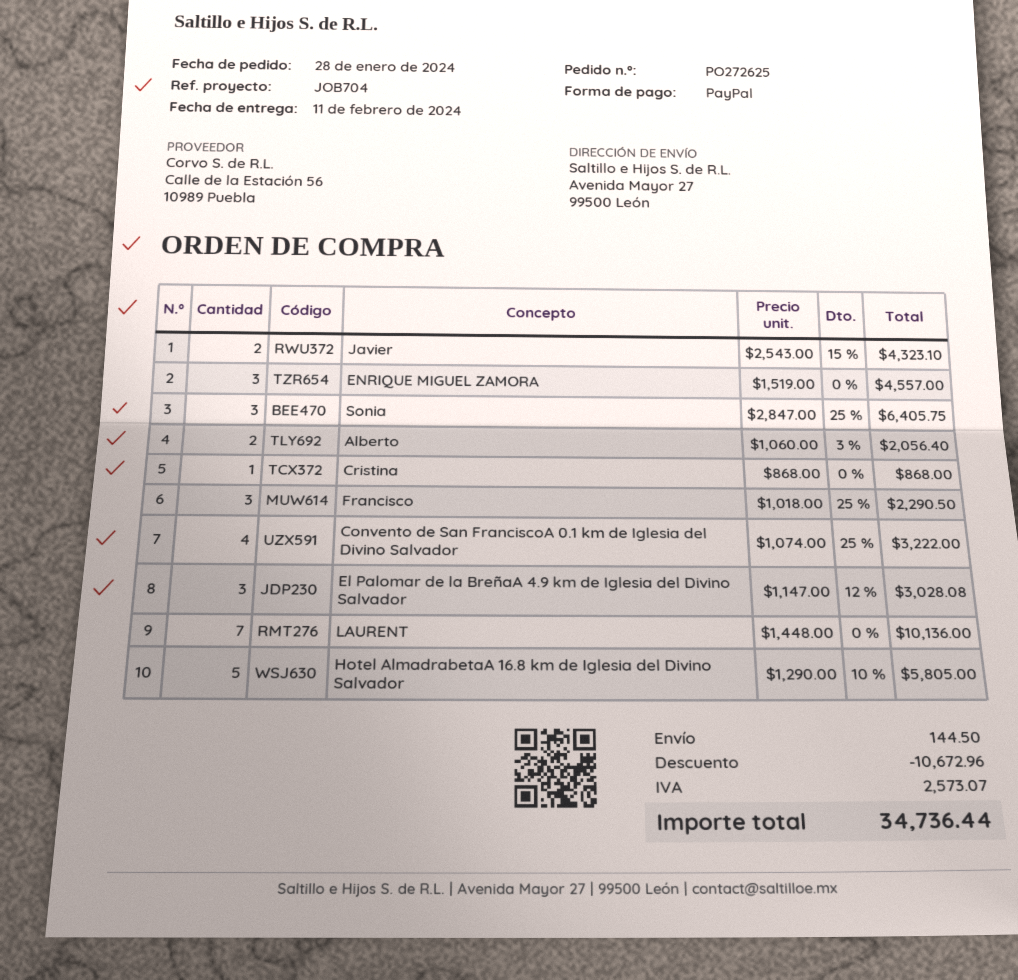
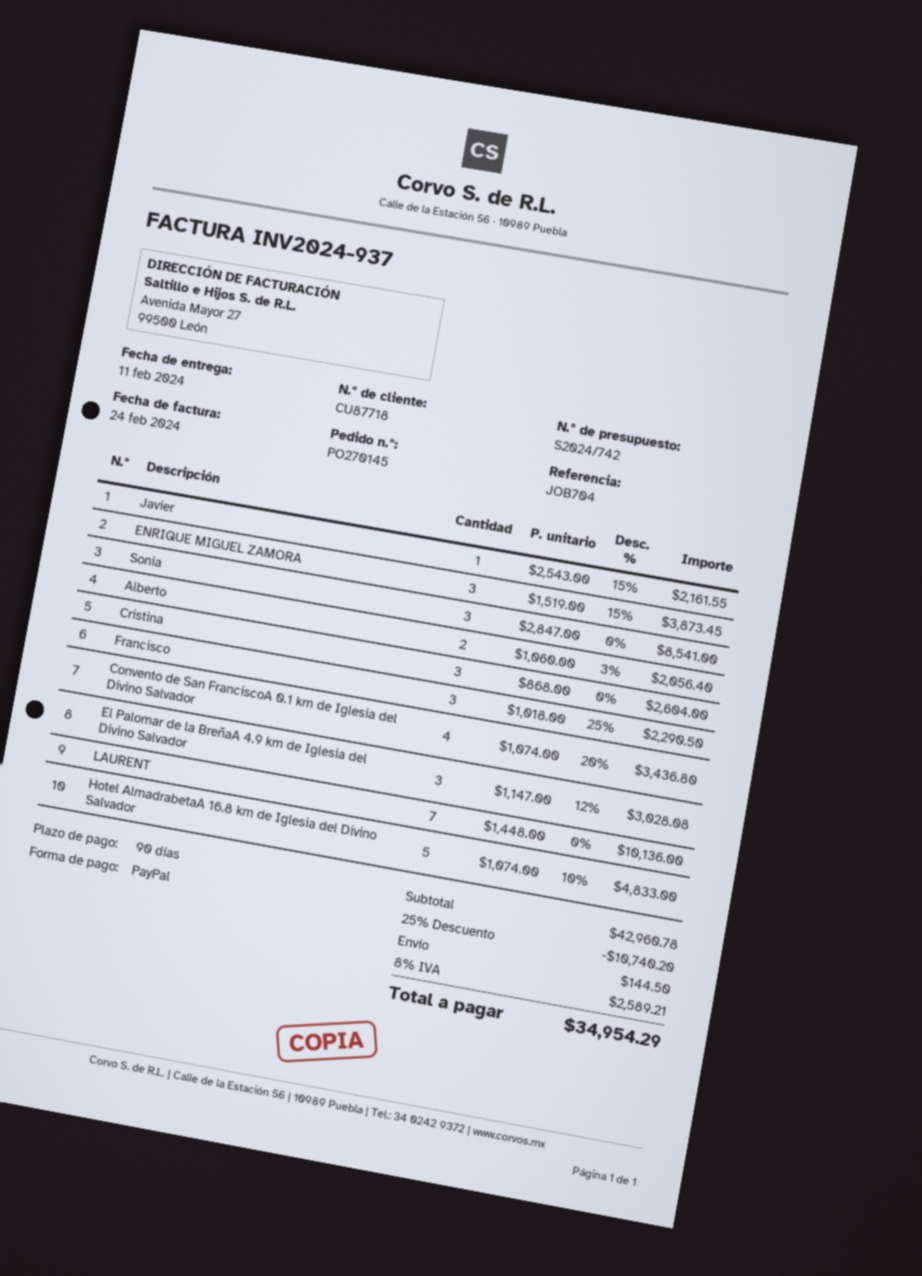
order number: PO272625 -> PO270145
Javier: 2 x 2543.00 - 15% = 4323.10 -> 1 x 2543.00 - 15% = 2161.55
ENRIQUE MIGUEL ZAMORA: 3 x 1519.00 = 4557.00 -> 3 x 1519.00 - 15% = 3873.45
Sonia: 3 x 2847.00 - 25% = 6405.75 -> 3 x 2847.00 = 8541.00
Cristina: 1 x 868.00 = 868.00 -> 3 x 868.00 = 2604.00
Convento de San FranciscoA 0.1 km de Iglesia del Divino Salvador: 4 x 1074.00 - 25% = 3222.00 -> 4 x 1074.00 - 20% = 3436.80
Hotel AlmadrabetaA 16.8 km de Iglesia del Divino Salvador: 5 x 1290.00 - 10% = 5805.00 -> 5 x 1074.00 - 10% = 4833.00
discount: 10672.96 -> 10740.20
tax: 2573.07 -> 2589.21
total: 34736.44 -> 34954.29

